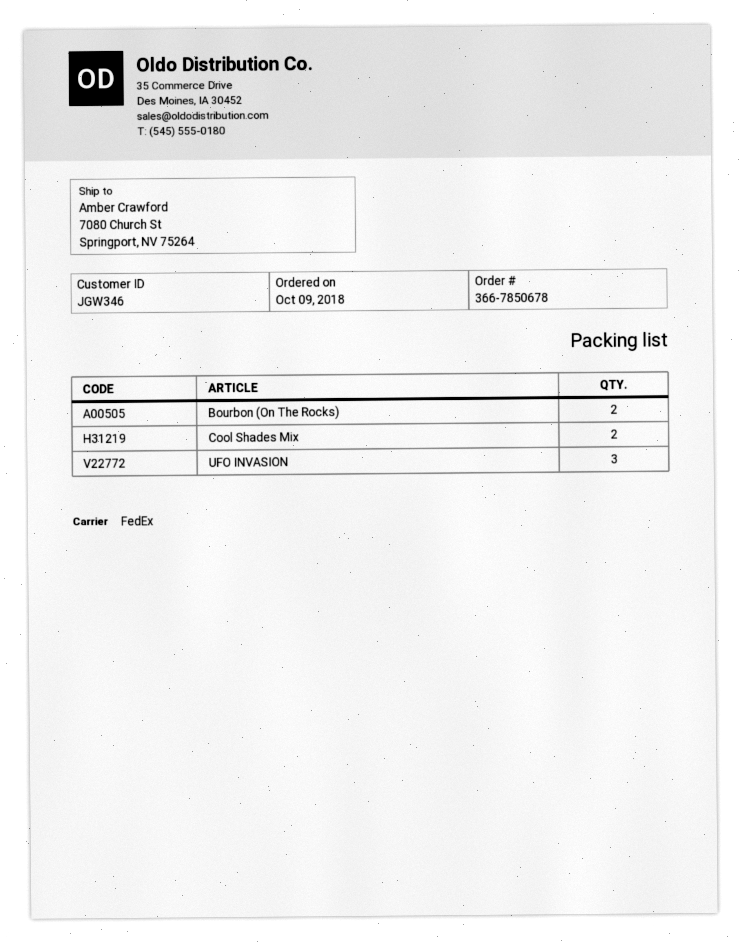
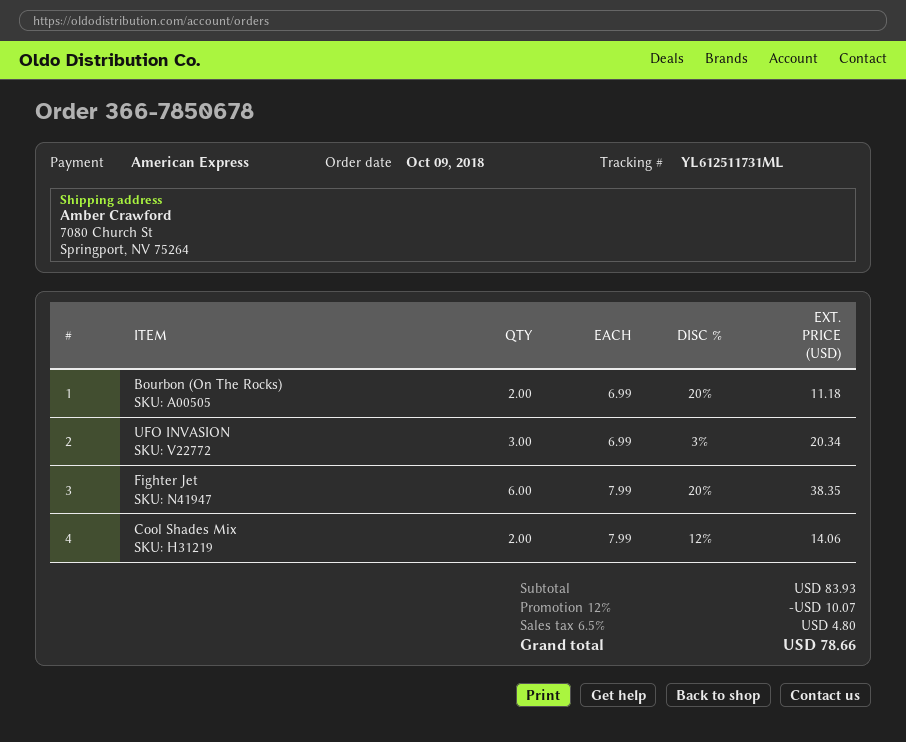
Fighter Jet: none -> 6

